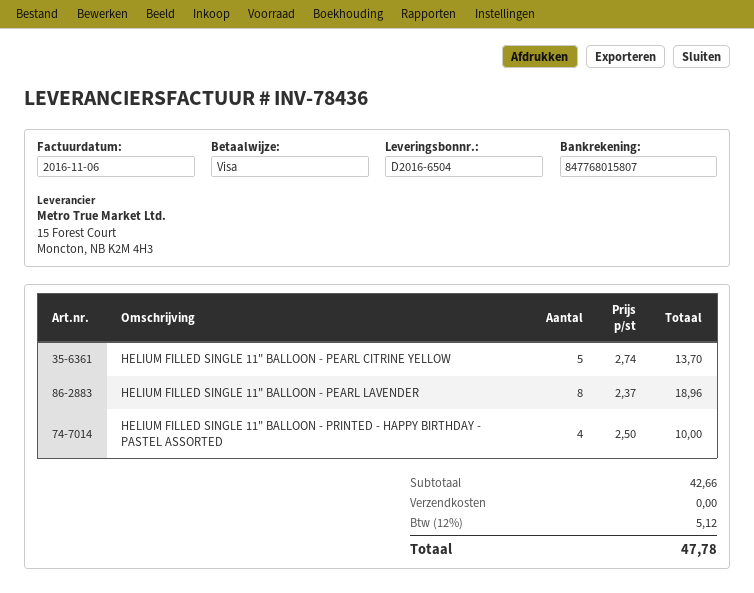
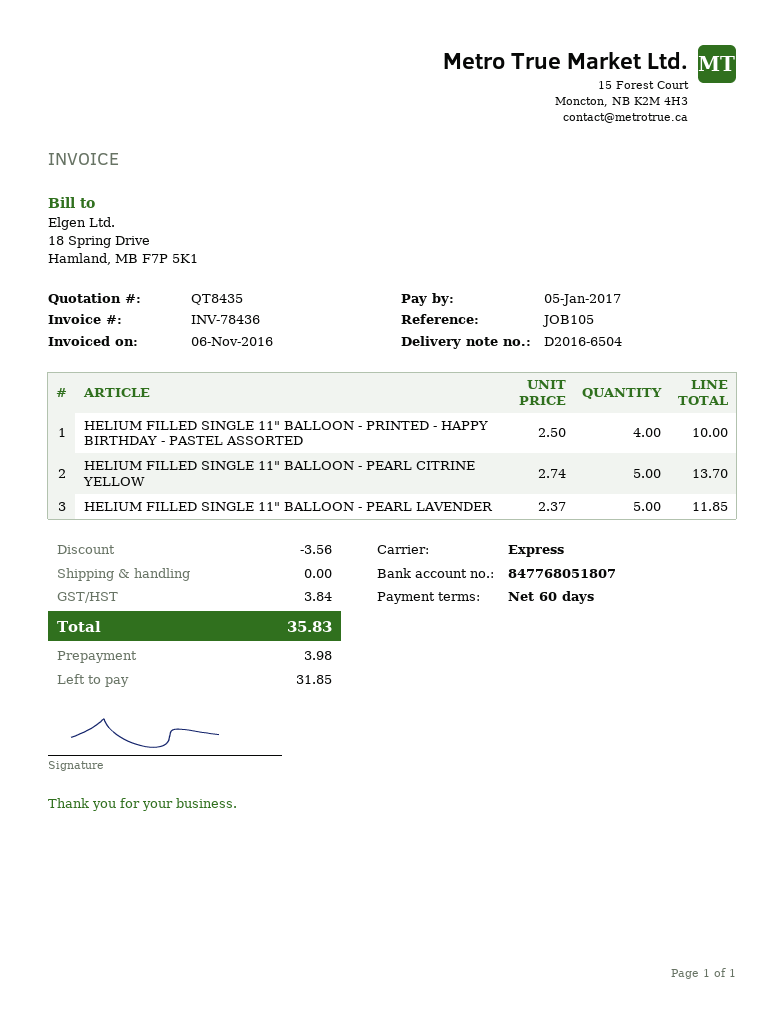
bank account: 847768015807 -> 847768051807
HELIUM FILLED SINGLE 11" BALLOON - PEARL LAVENDER: 8 x 2.37 = 18.96 -> 5 x 2.37 = 11.85
discount: none -> 3.56
tax: 5.12 -> 3.84
total: 47.78 -> 35.83

